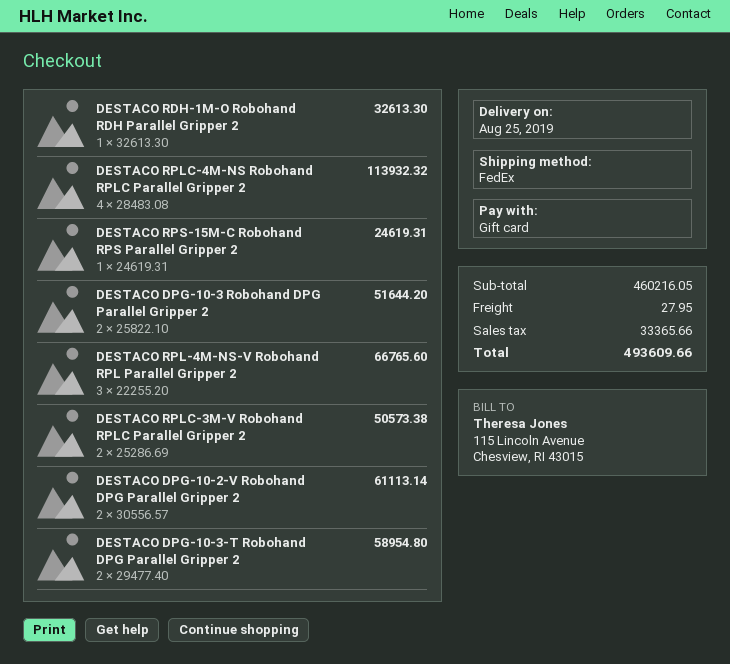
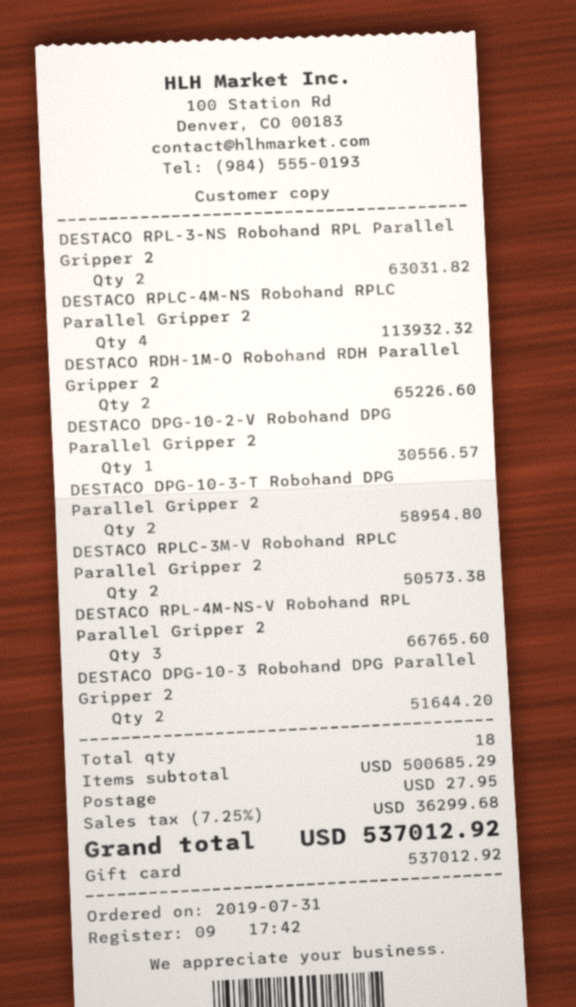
DESTACO RDH-1M-O Robohand RDH Parallel Gripper 2: 1 for 32613.30 -> 2 for 65226.60
DESTACO RPS-15M-C Robohand RPS Parallel Gripper 2: 1 for 24619.31 -> none
DESTACO DPG-10-2-V Robohand DPG Parallel Gripper 2: 2 for 61113.14 -> 1 for 30556.57
DESTACO RPL-3-NS Robohand RPL Parallel Gripper 2: none -> 2 for 63031.82
subtotal: 460216.05 -> 500685.29
tax: 33365.66 -> 36299.68
total: 493609.66 -> 537012.92

